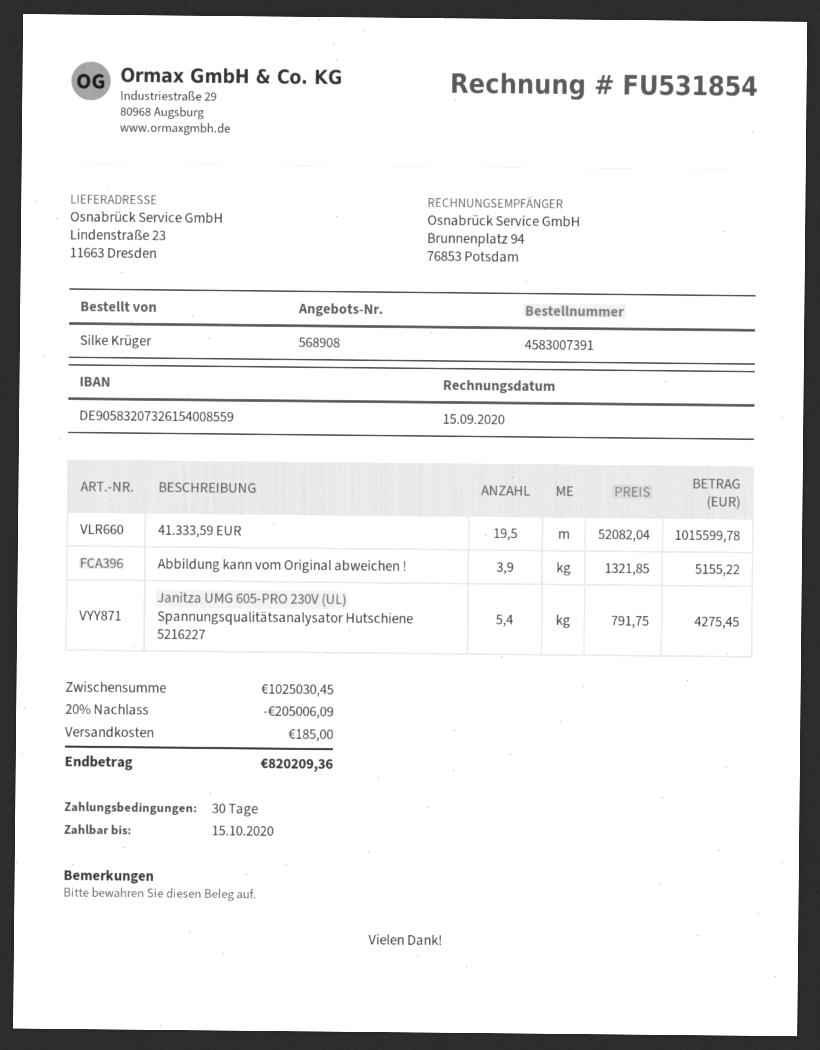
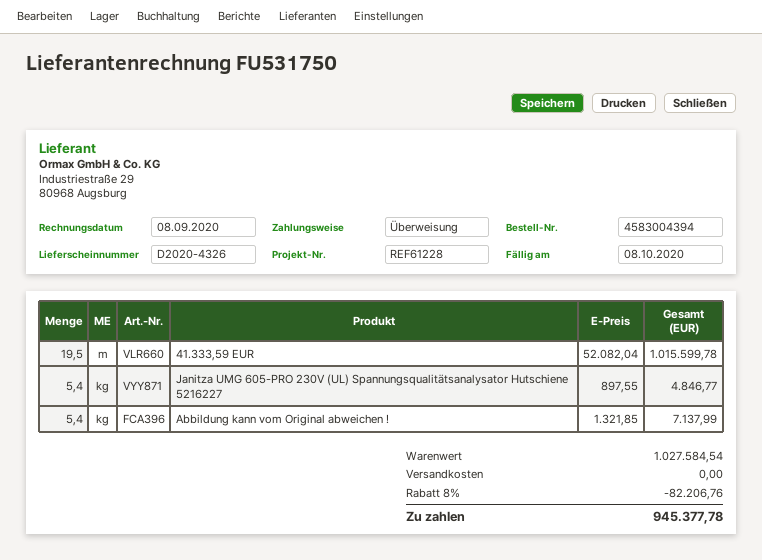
order number: 4583007391 -> 4583004394
invoice number: FU531854 -> FU531750
invoice date: 2020-09-15 -> 2020-09-08
due date: 2020-10-15 -> 2020-10-08
Abbildung kann vom Original abweichen !: 3.9 x 1321.85 = 5155.22 -> 5.4 x 1321.85 = 7137.99
Janitza UMG 605-PRO 230V (UL) Spannungsqualitätsanalysator Hutschiene 5216227: 5.4 x 791.75 = 4275.45 -> 5.4 x 897.55 = 4846.77
subtotal: 1025030.45 -> 1027584.54
discount: 20% = 205006.09 -> 8% = 82206.76
shipping: 185.00 -> 0.00
total: 820209.36 -> 945377.78

